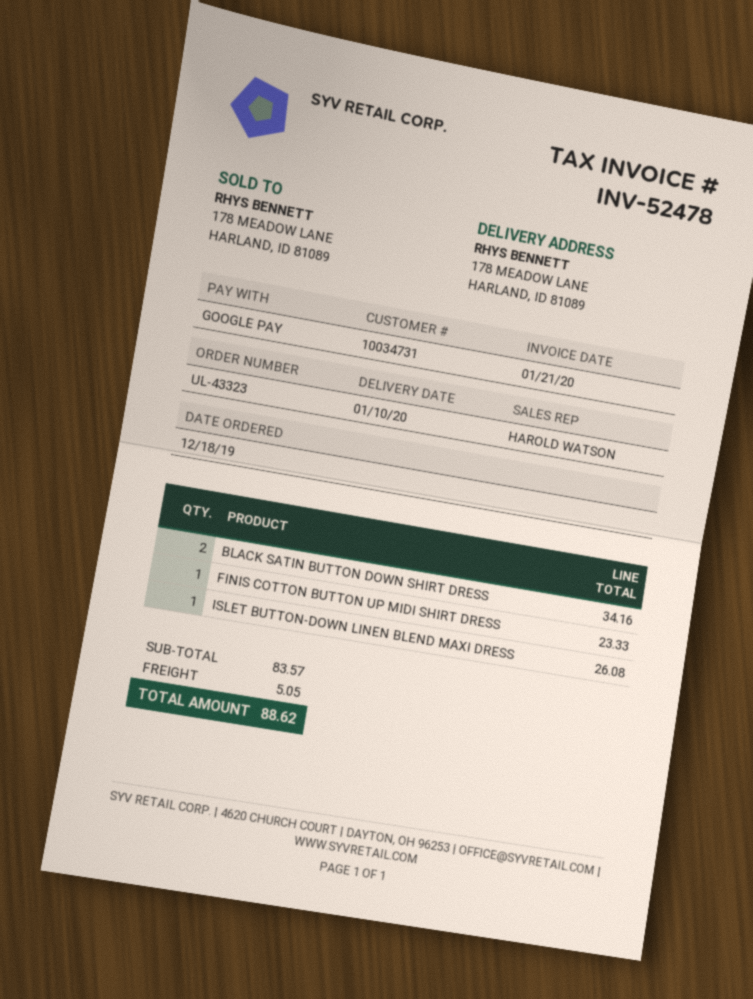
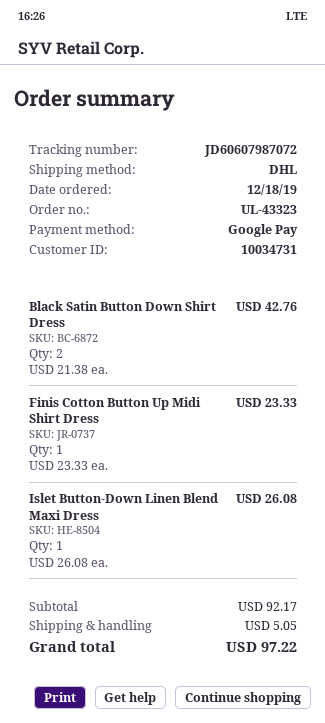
BLACK SATIN BUTTON DOWN SHIRT DRESS: 2 for 34.16 -> 2 for 42.76
subtotal: 83.57 -> 92.17
total: 88.62 -> 97.22

